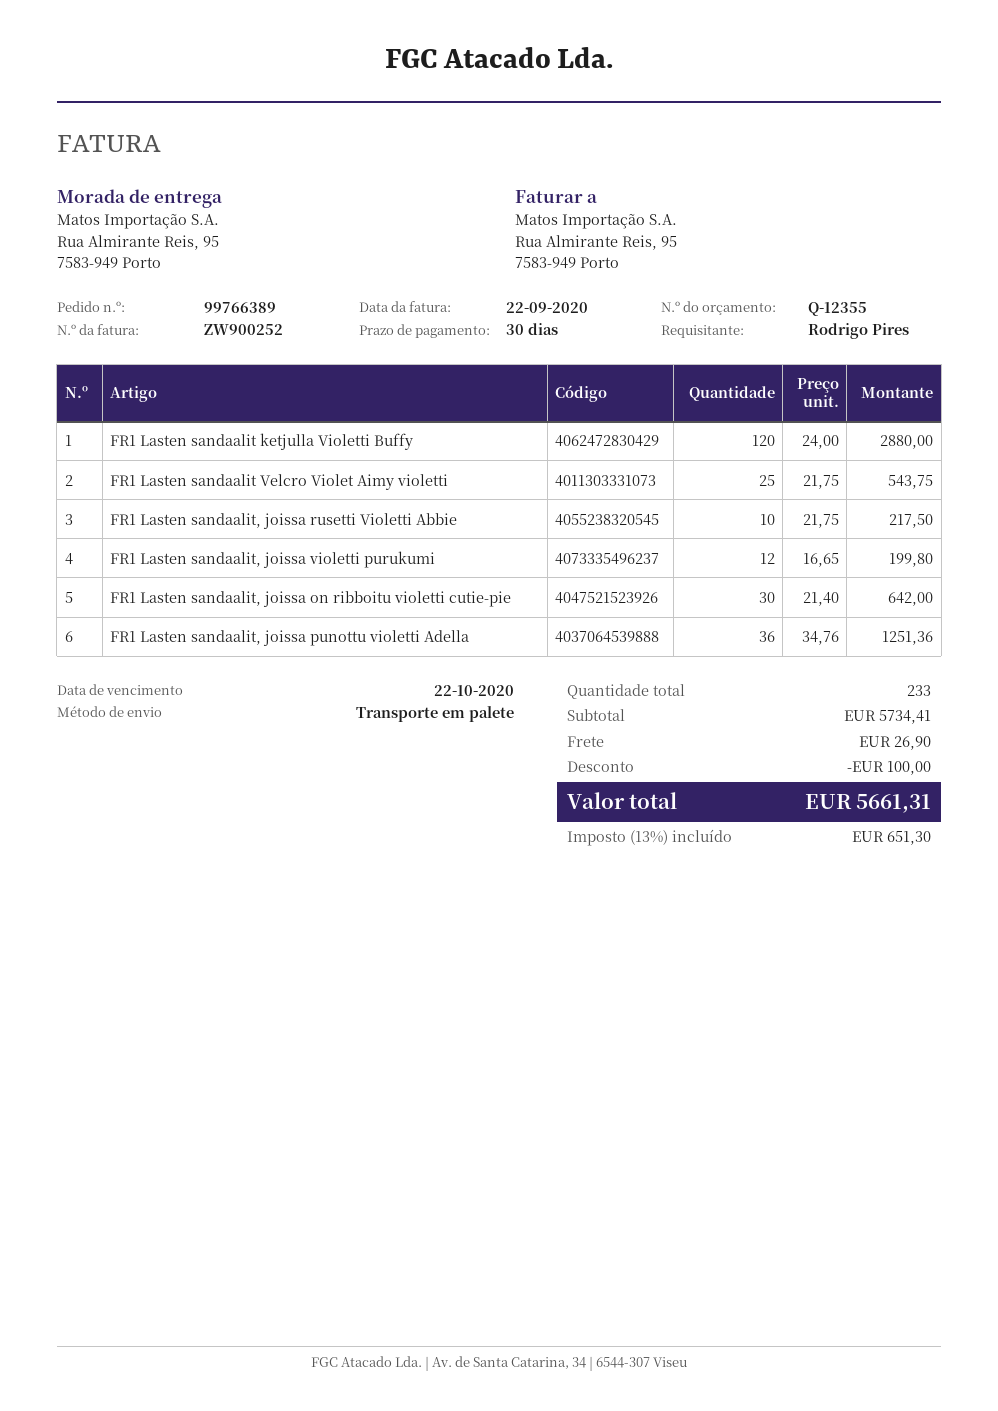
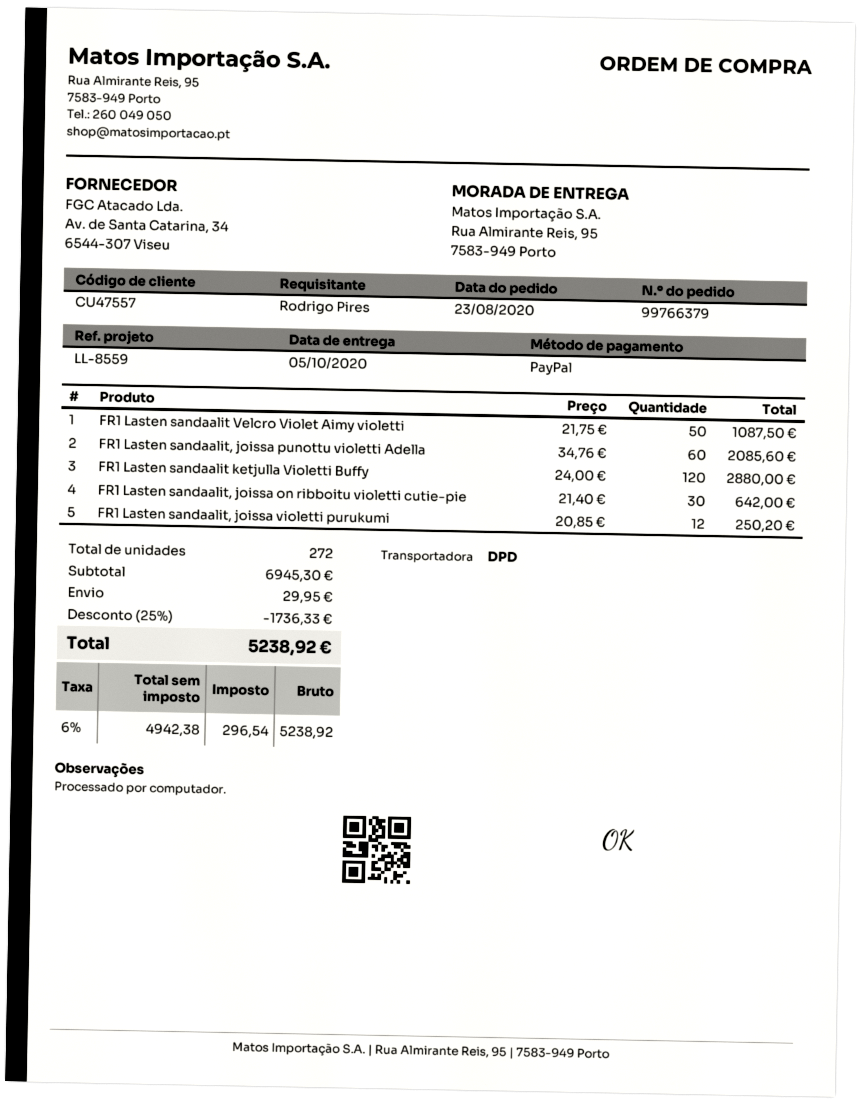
order number: 99766389 -> 99766379
shipping method: pallet freight -> DPD
FR1 Lasten sandaalit Velcro Violet Aimy violetti: 25 x 21.75 = 543.75 -> 50 x 21.75 = 1087.50
FR1 Lasten sandaalit, joissa rusetti Violetti Abbie: 10 x 21.75 = 217.50 -> none
FR1 Lasten sandaalit, joissa violetti purukumi: 12 x 16.65 = 199.80 -> 12 x 20.85 = 250.20
FR1 Lasten sandaalit, joissa punottu violetti Adella: 36 x 34.76 = 1251.36 -> 60 x 34.76 = 2085.60
total quantity: 233 -> 272
subtotal: 5734.41 -> 6945.30
discount: 100.00 -> 1736.33
shipping: 26.90 -> 29.95
tax: 13% = 651.30 -> 6% = 296.54
total: 5661.31 -> 5238.92

